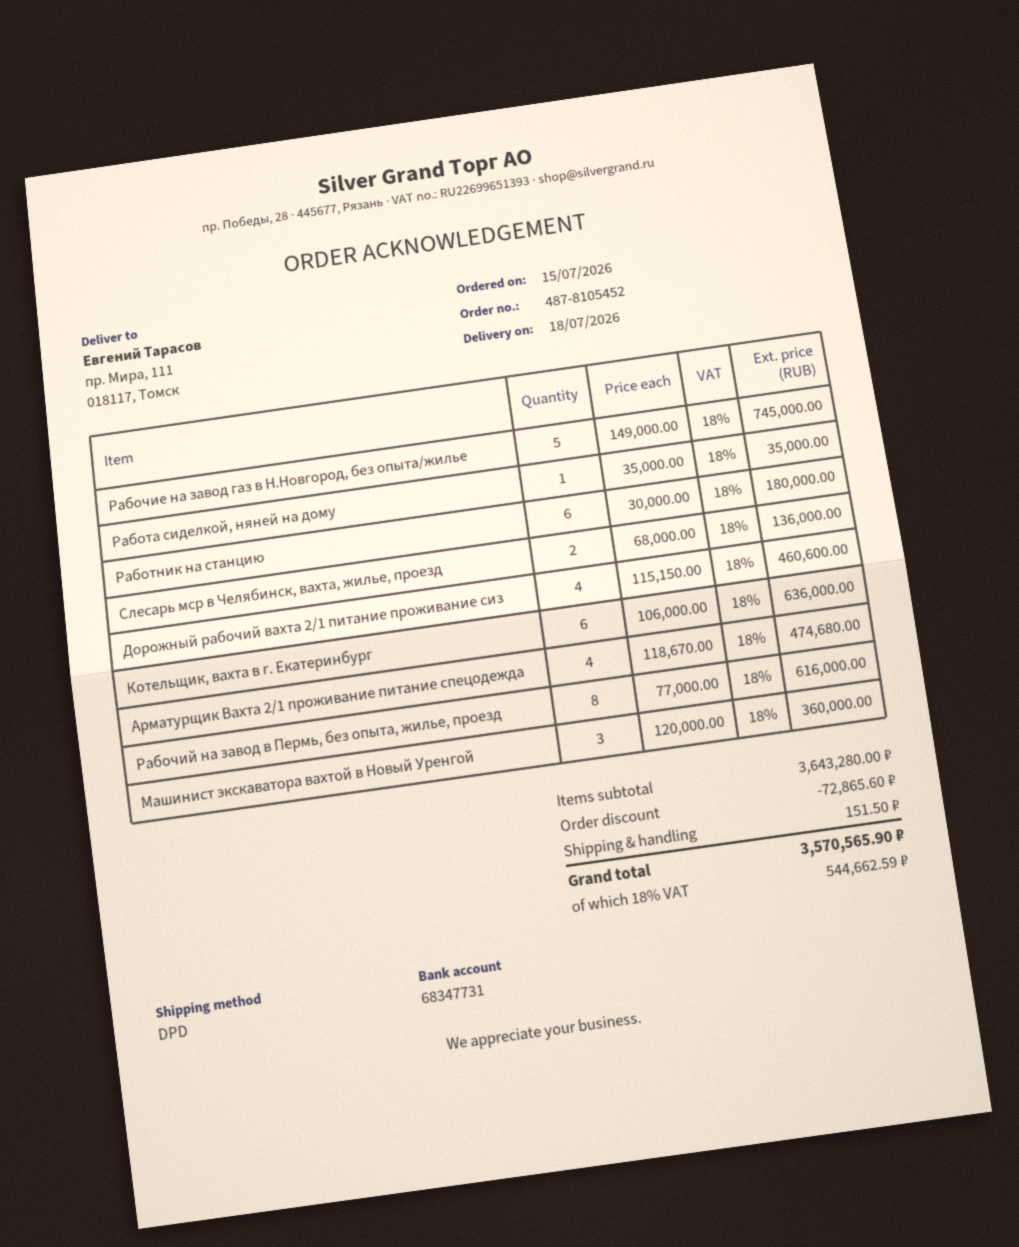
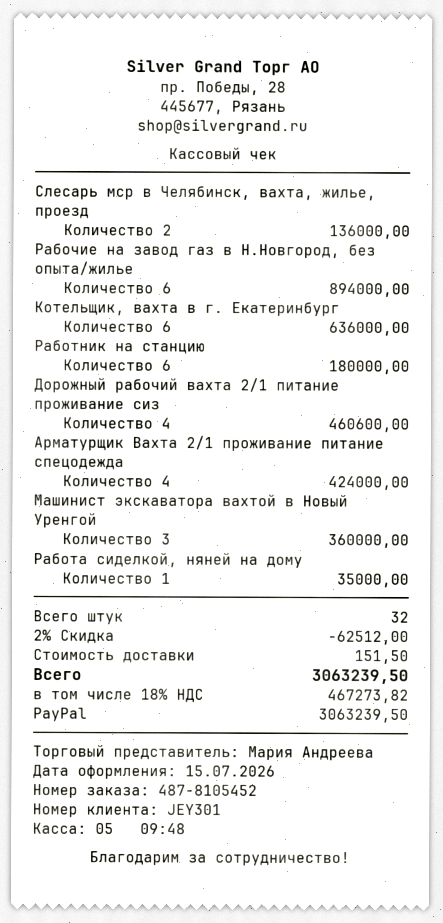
Рабочие на завод газ в Н.Новгород, без опыта/жилье: 5 for 745000.00 -> 6 for 894000.00
Арматурщик Вахта 2/1 проживание питание спецодежда: 4 for 474680.00 -> 4 for 424000.00
Рабочий на завод в Пермь, без опыта, жилье, проезд: 8 for 616000.00 -> none
discount: 72865.60 -> 62512.00
tax: 18% = 544662.59 -> 18% = 467273.82
total: 3570565.90 -> 3063239.50

